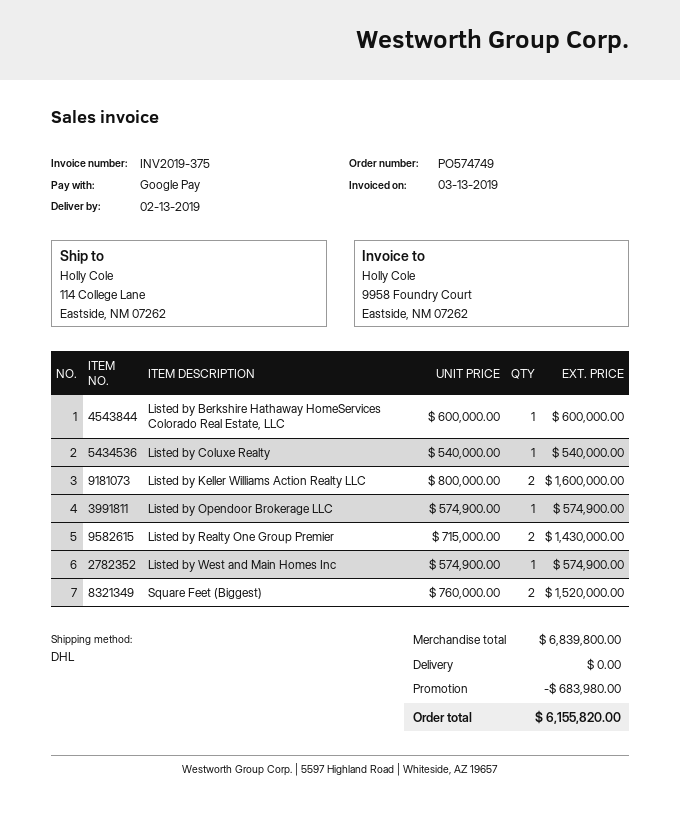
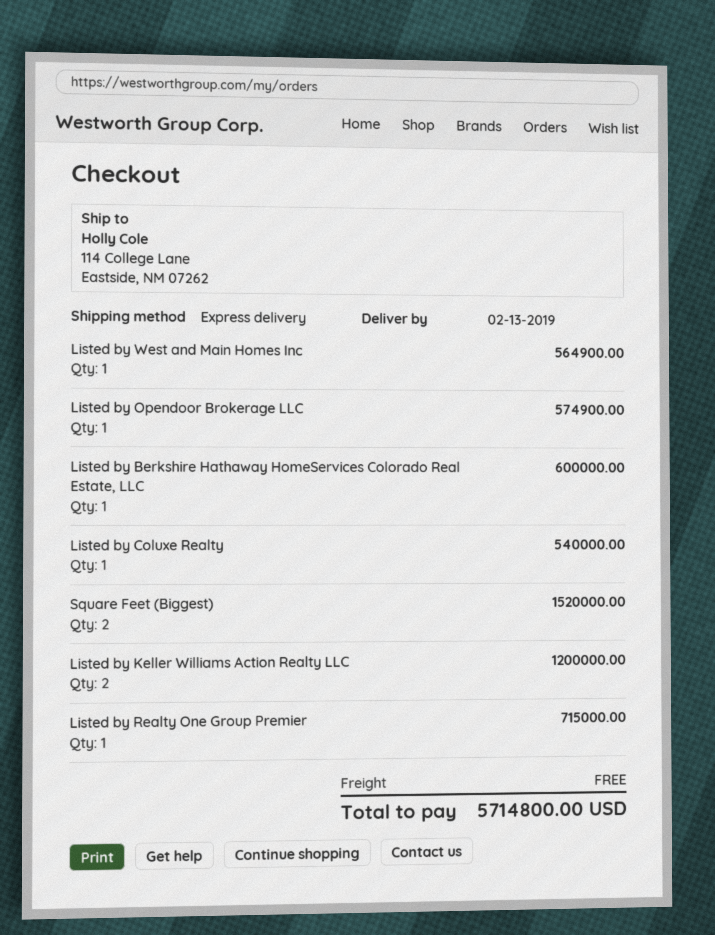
shipping method: DHL -> express
Listed by Keller Williams Action Realty LLC: 2 for 1600000.00 -> 2 for 1200000.00
Listed by Realty One Group Premier: 2 for 1430000.00 -> 1 for 715000.00
Listed by West and Main Homes Inc: 1 for 574900.00 -> 1 for 564900.00
discount: 683980.00 -> none
total: 6155820.00 -> 5714800.00

